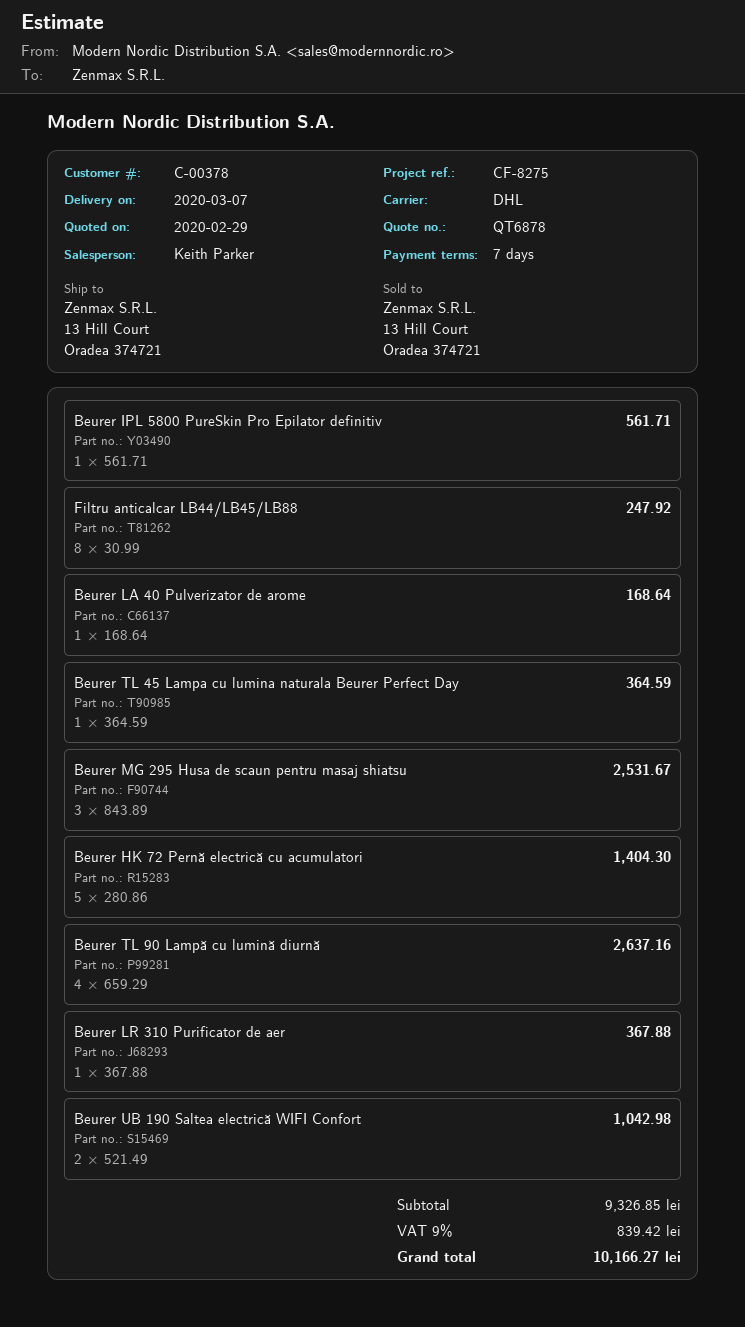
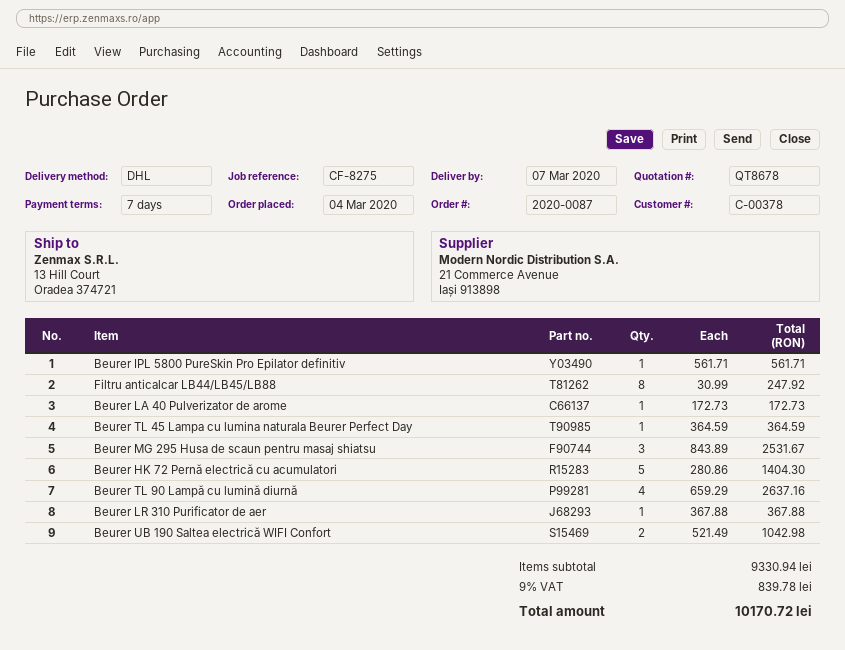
quote number: QT6878 -> QT8678
Beurer LA 40 Pulverizator de arome: 1 x 168.64 = 168.64 -> 1 x 172.73 = 172.73
subtotal: 9326.85 -> 9330.94
tax: 9% = 839.42 -> 9% = 839.78
total: 10166.27 -> 10170.72

